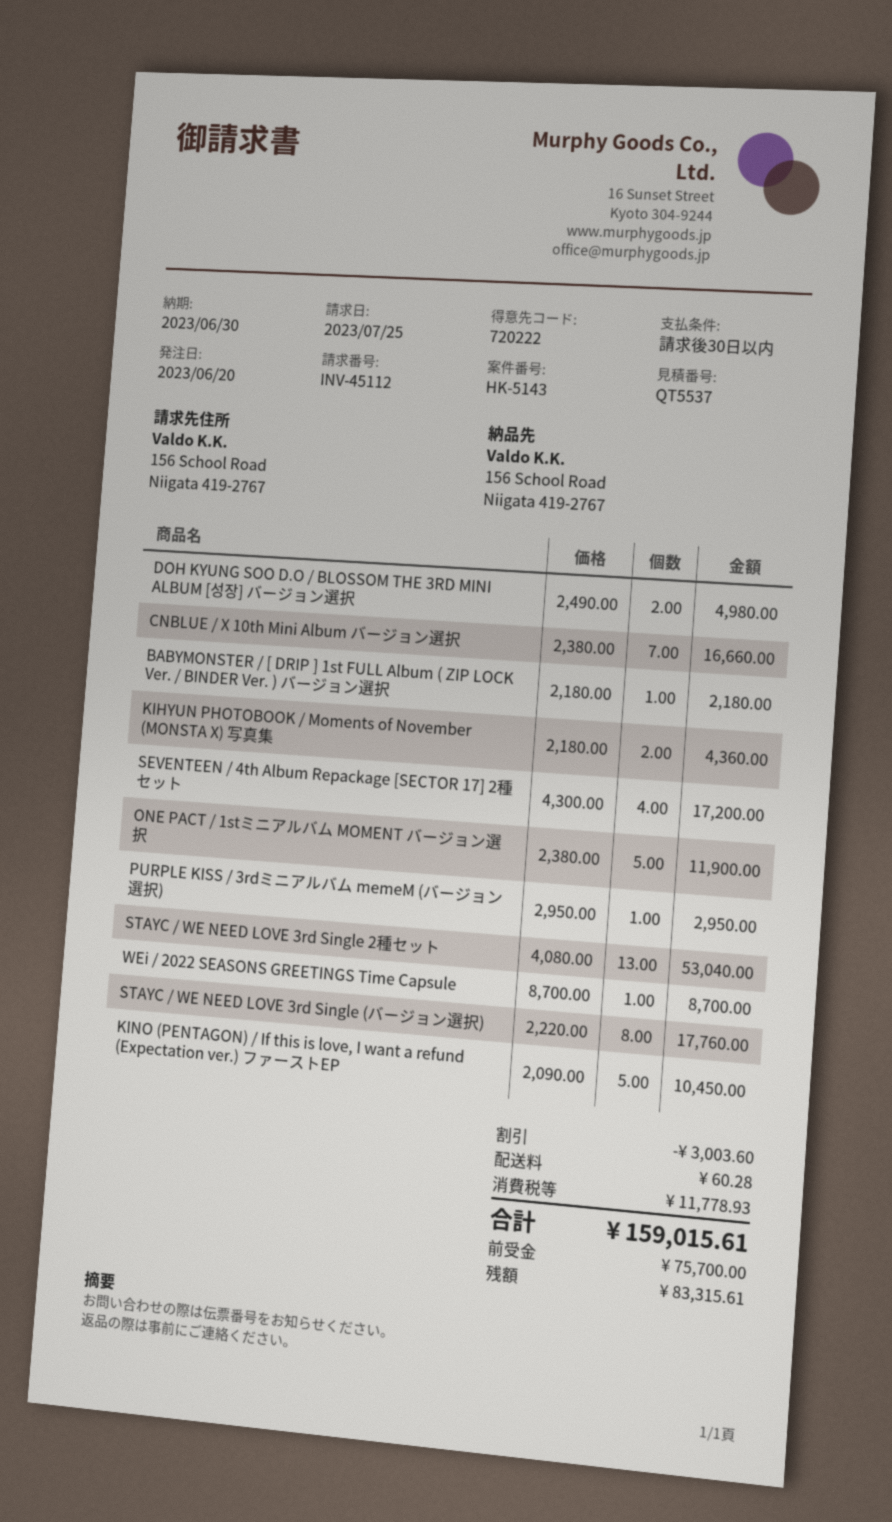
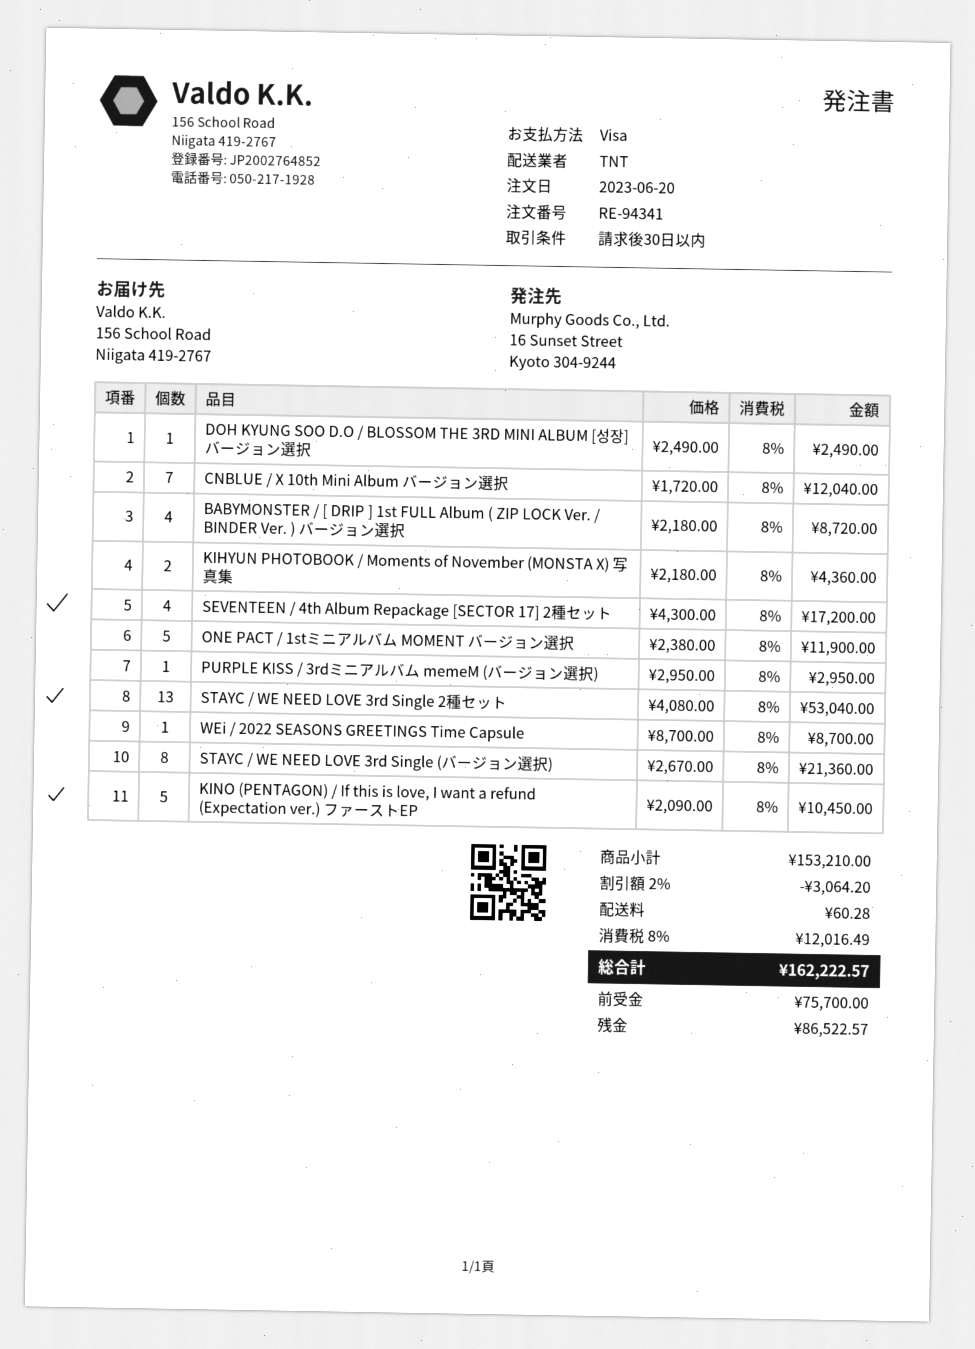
DOH KYUNG SOO D.O / BLOSSOM THE 3RD MINI ALBUM [성장] バージョン選択: 2 x 2490.00 = 4980.00 -> 1 x 2490.00 = 2490.00
CNBLUE / X 10th Mini Album バージョン選択: 7 x 2380.00 = 16660.00 -> 7 x 1720.00 = 12040.00
BABYMONSTER / [ DRIP ] 1st FULL Album ( ZIP LOCK Ver. / BINDER Ver. ) バージョン選択: 1 x 2180.00 = 2180.00 -> 4 x 2180.00 = 8720.00
STAYC / WE NEED LOVE 3rd Single (バージョン選択): 8 x 2220.00 = 17760.00 -> 8 x 2670.00 = 21360.00
discount: 3003.60 -> 3064.20
tax: 11778.93 -> 12016.49
total: 159015.61 -> 162222.57
balance: 83315.61 -> 86522.57

